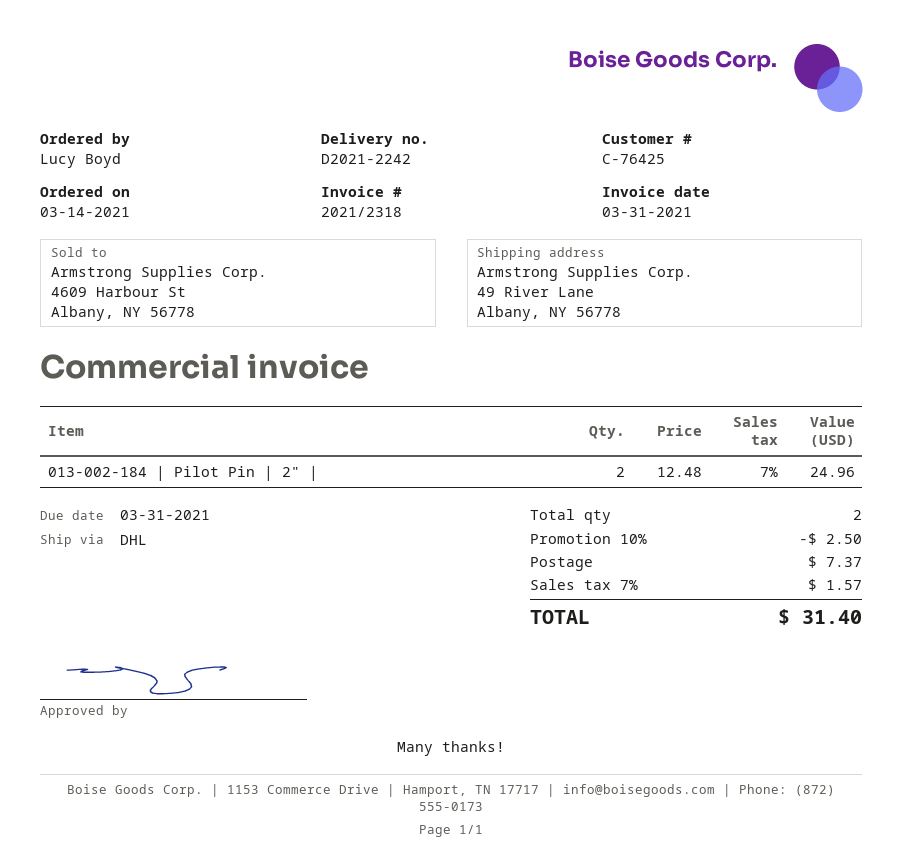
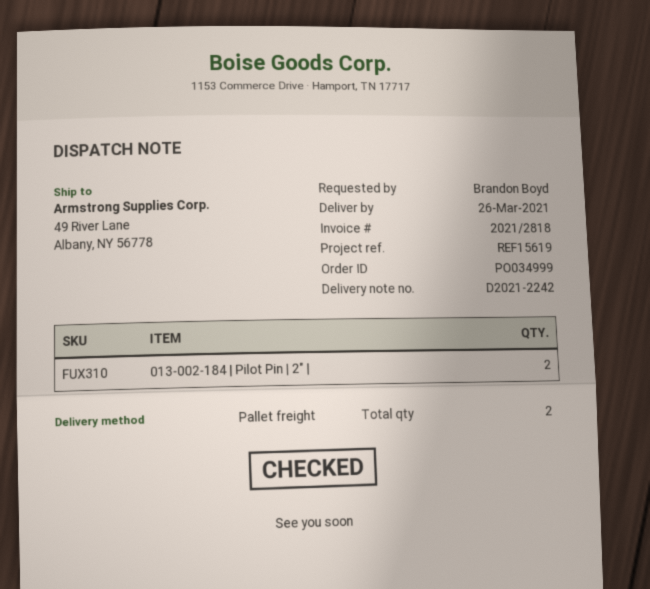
invoice number: 2021/2318 -> 2021/2818
ordered by: Lucy Boyd -> Brandon Boyd
shipping method: DHL -> pallet freight

